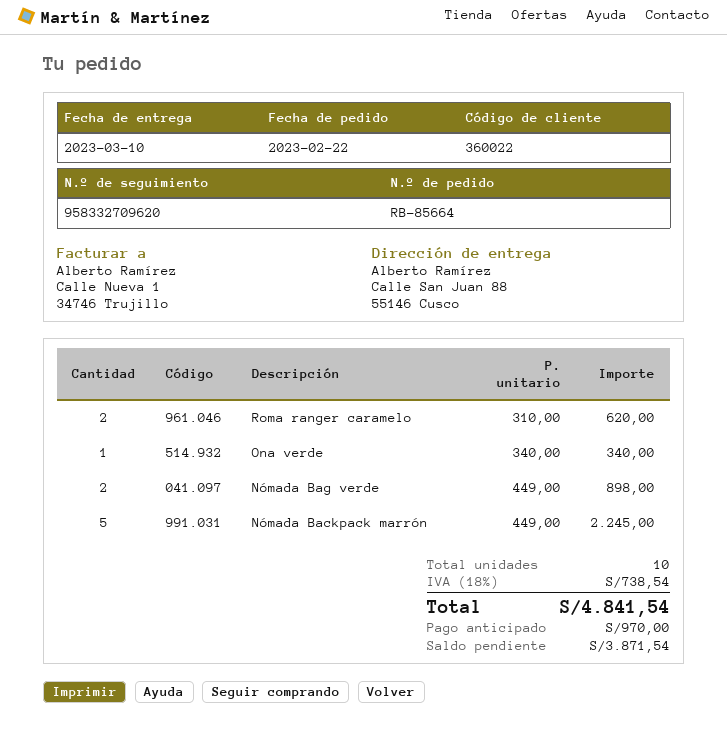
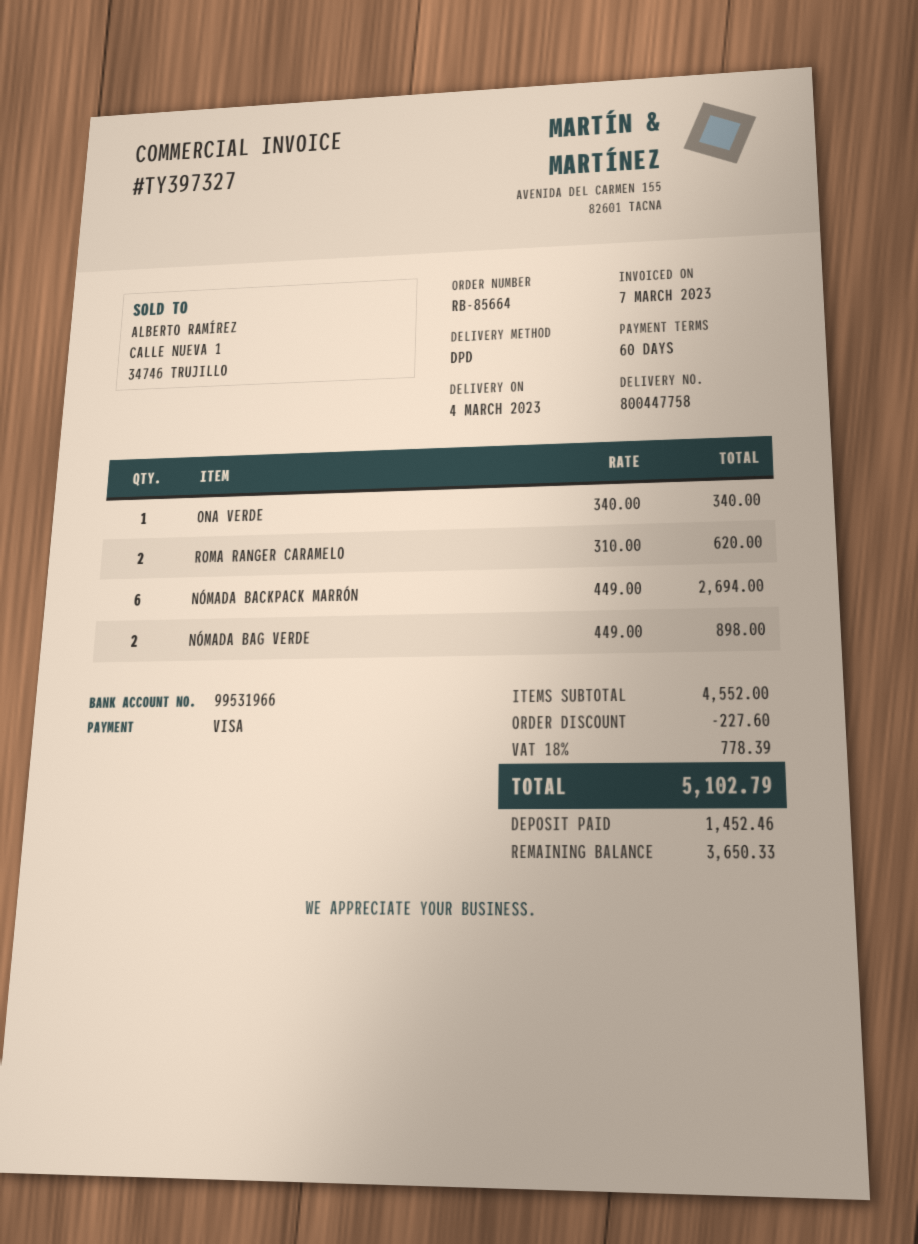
delivery date: 2023-03-10 -> 2023-03-04
Nómada Backpack marrón: 5 x 449.00 = 2245.00 -> 6 x 449.00 = 2694.00
discount: none -> 227.60
tax: 18% = 738.54 -> 18% = 778.39
total: 4841.54 -> 5102.79
deposit: 970.00 -> 1452.46
balance: 3871.54 -> 3650.33

